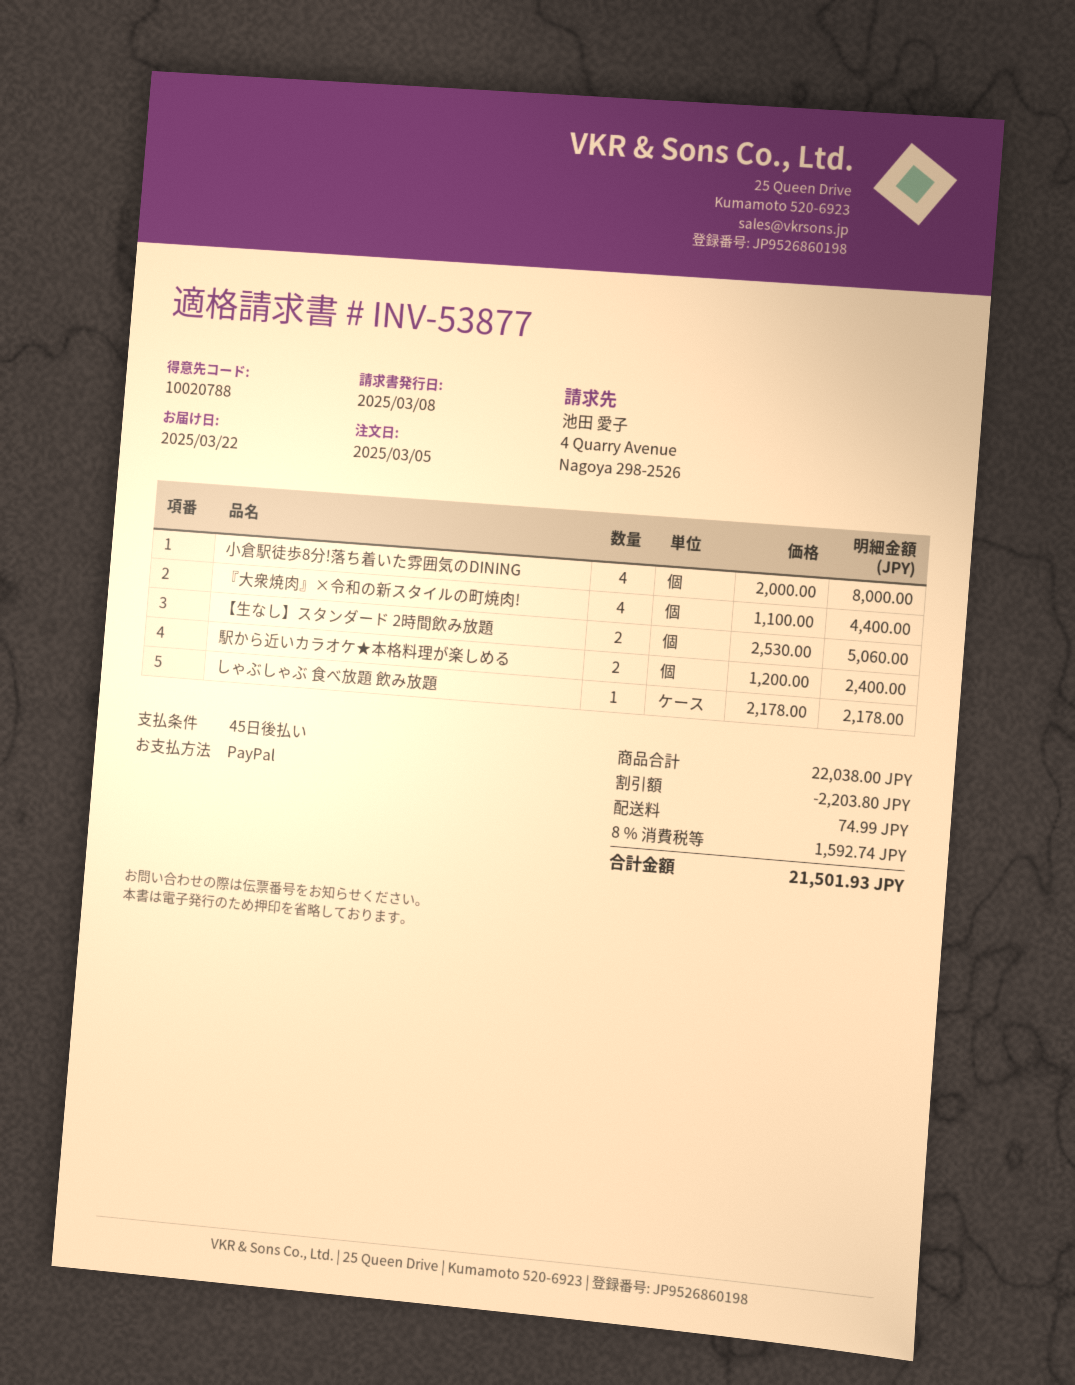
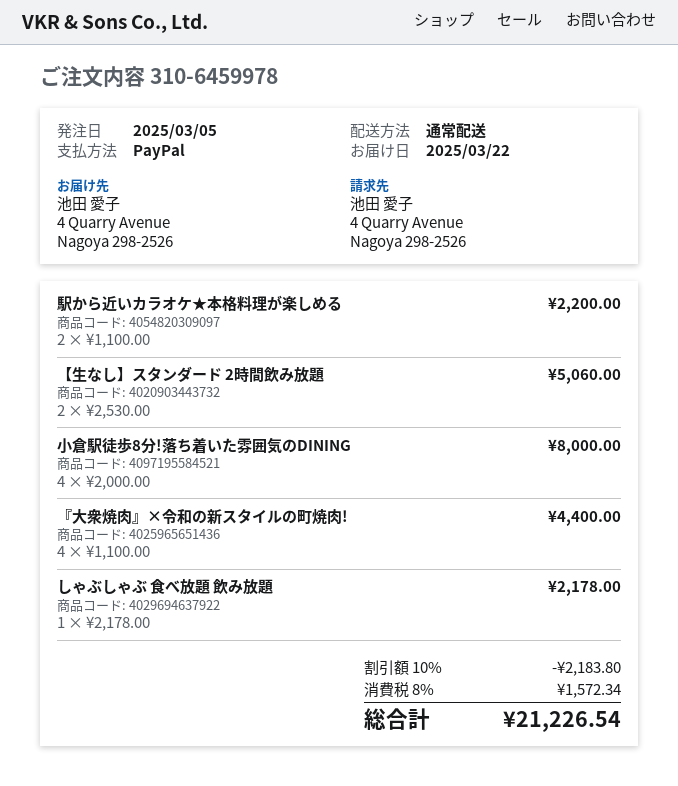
駅から近いカラオケ★本格料理が楽しめる: 2 x 1200.00 = 2400.00 -> 2 x 1100.00 = 2200.00
discount: 2203.80 -> 2183.80
shipping: 74.99 -> none
tax: 8% = 1592.74 -> 8% = 1572.34
total: 21501.93 -> 21226.54

